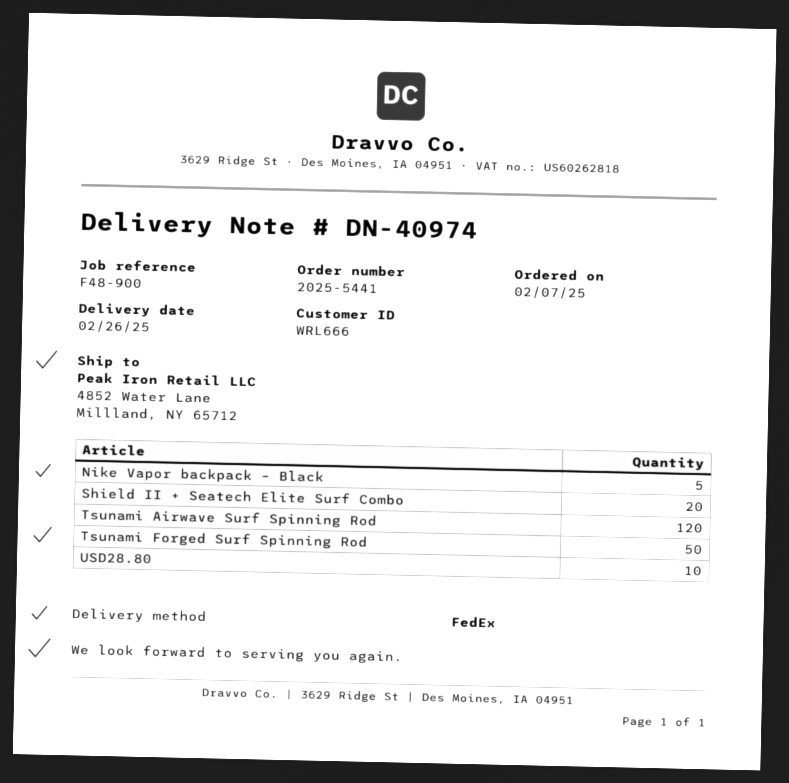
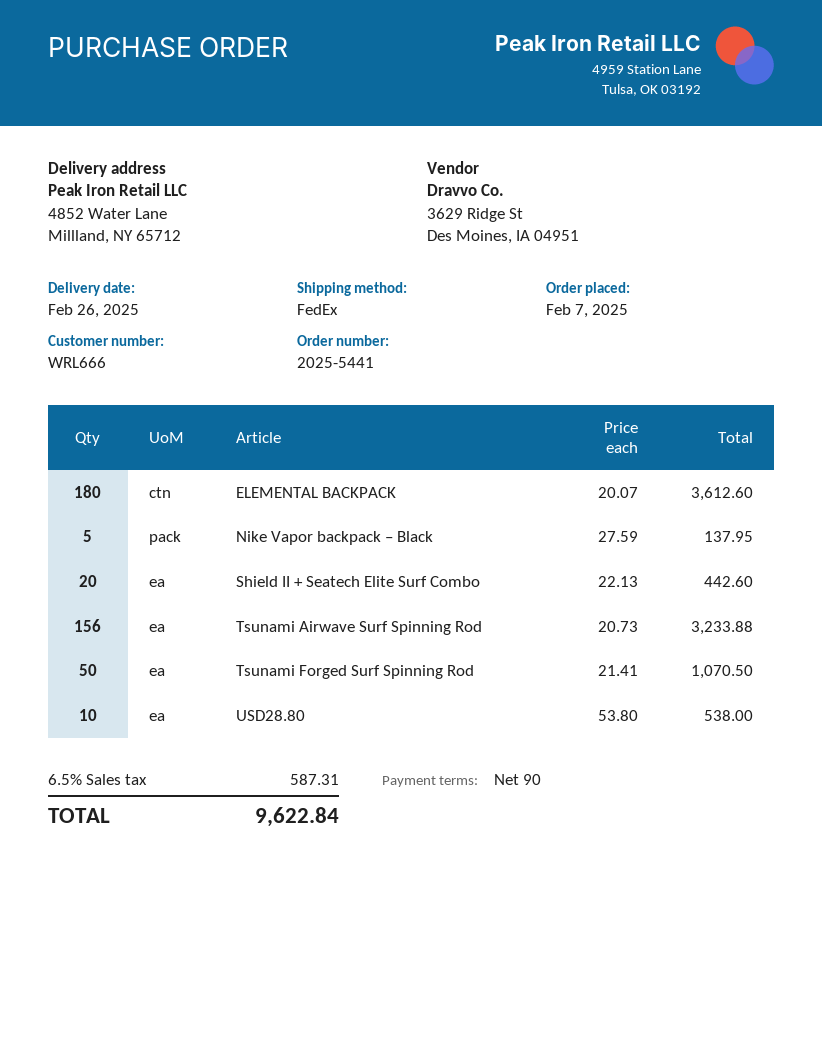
Tsunami Airwave Surf Spinning Rod: 120 -> 156
ELEMENTAL BACKPACK: none -> 180

